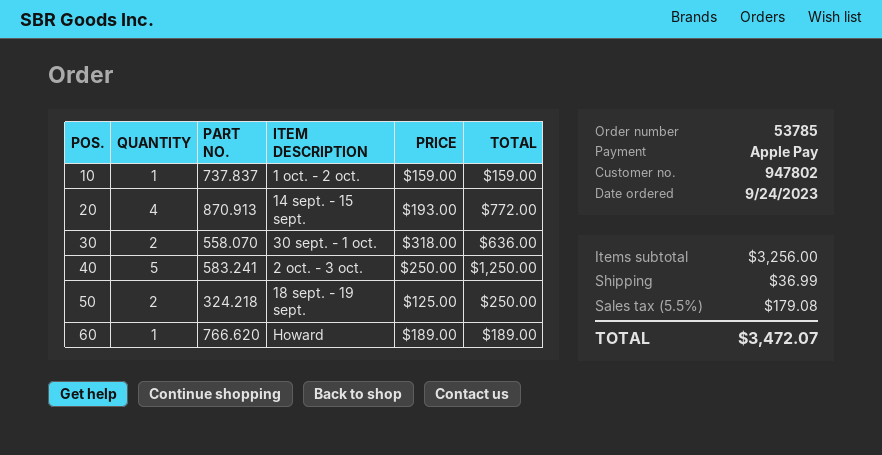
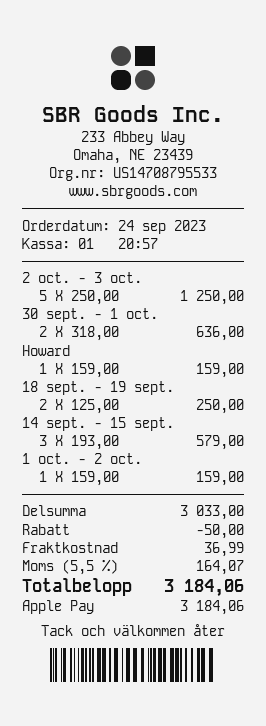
14 sept. - 15 sept.: 4 x 193.00 = 772.00 -> 3 x 193.00 = 579.00
Howard: 1 x 189.00 = 189.00 -> 1 x 159.00 = 159.00
subtotal: 3256.00 -> 3033.00
discount: none -> 50.00
tax: 5.5% = 179.08 -> 5.5% = 164.07
total: 3472.07 -> 3184.06

